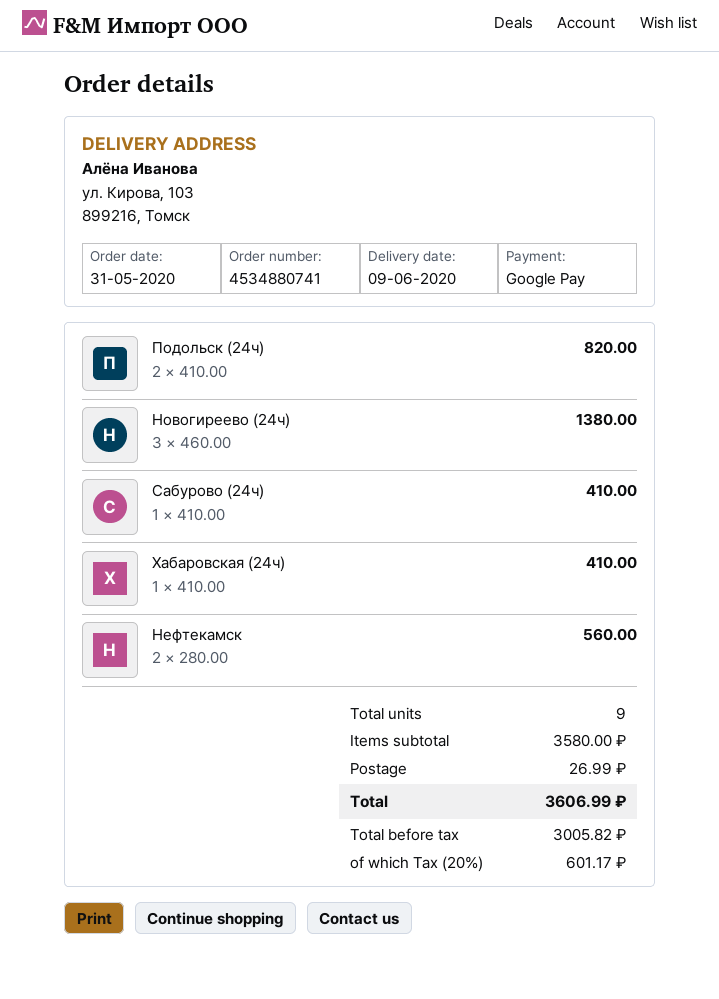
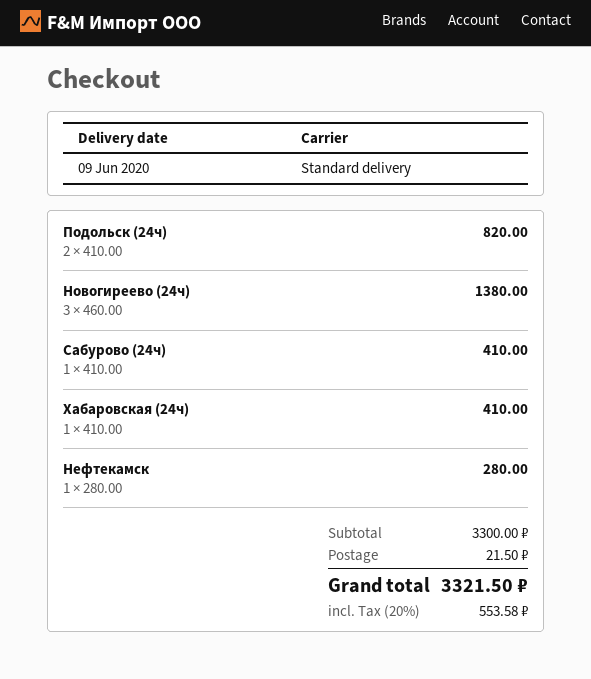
Нефтекамск: 2 x 280.00 = 560.00 -> 1 x 280.00 = 280.00
subtotal: 3580.00 -> 3300.00
shipping: 26.99 -> 21.50
tax: 20% = 601.17 -> 20% = 553.58
total: 3606.99 -> 3321.50

